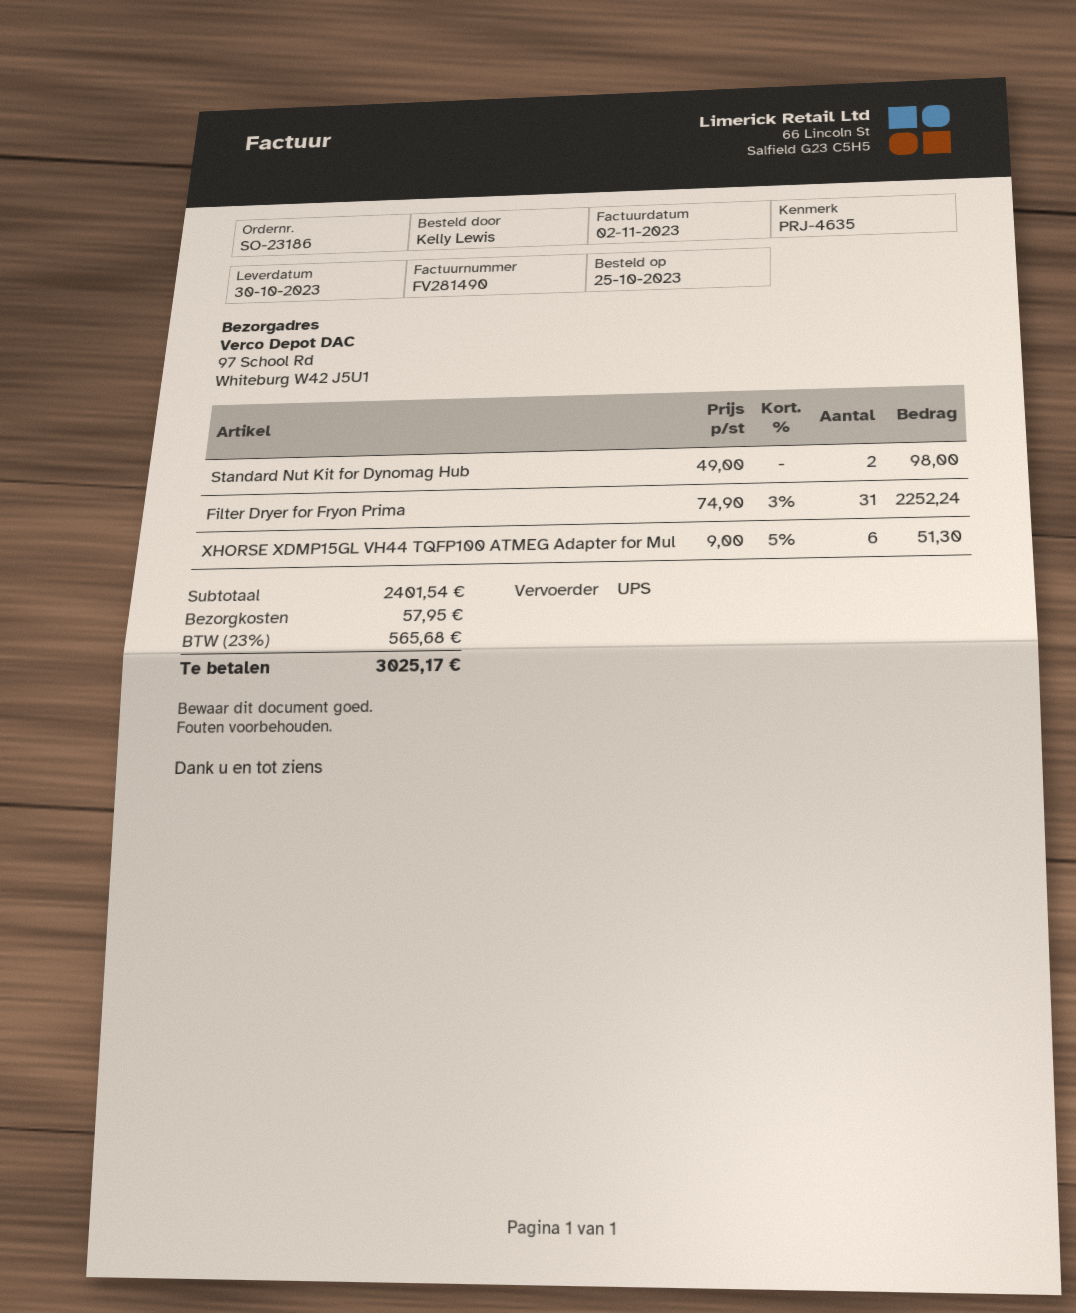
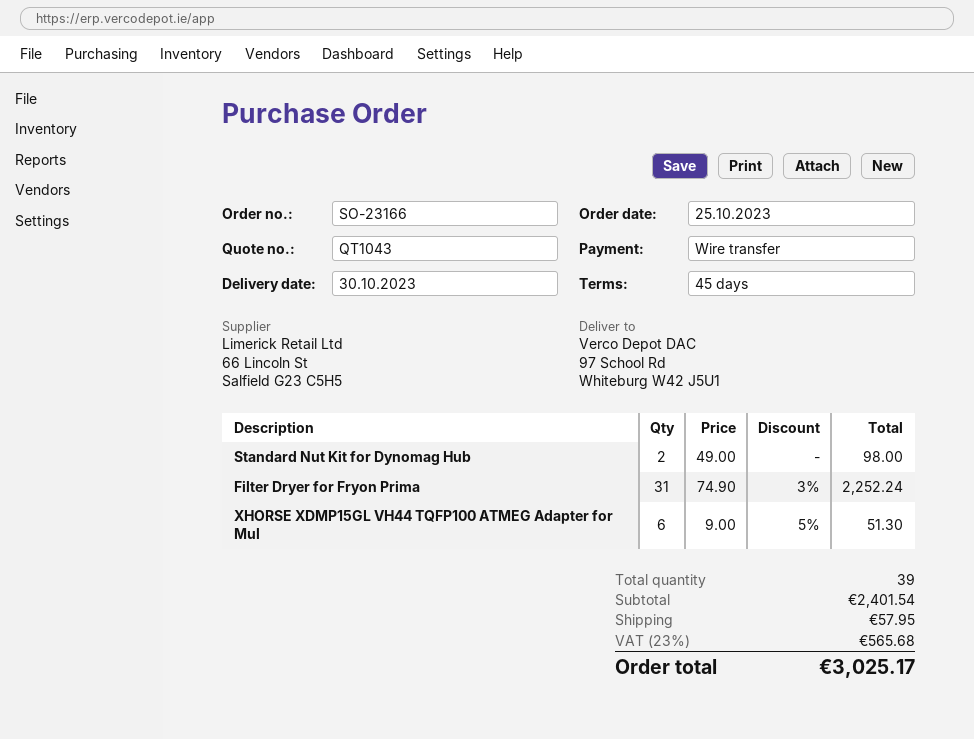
order number: SO-23186 -> SO-23166

